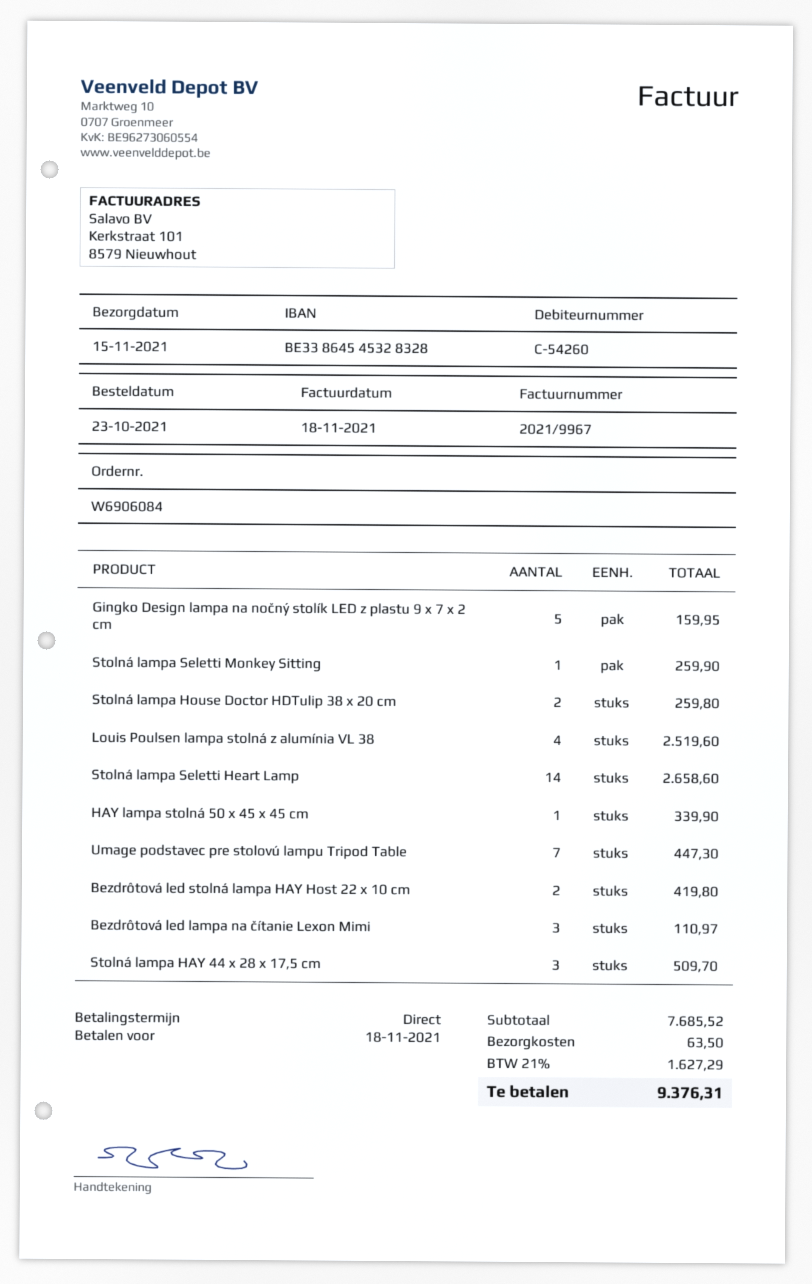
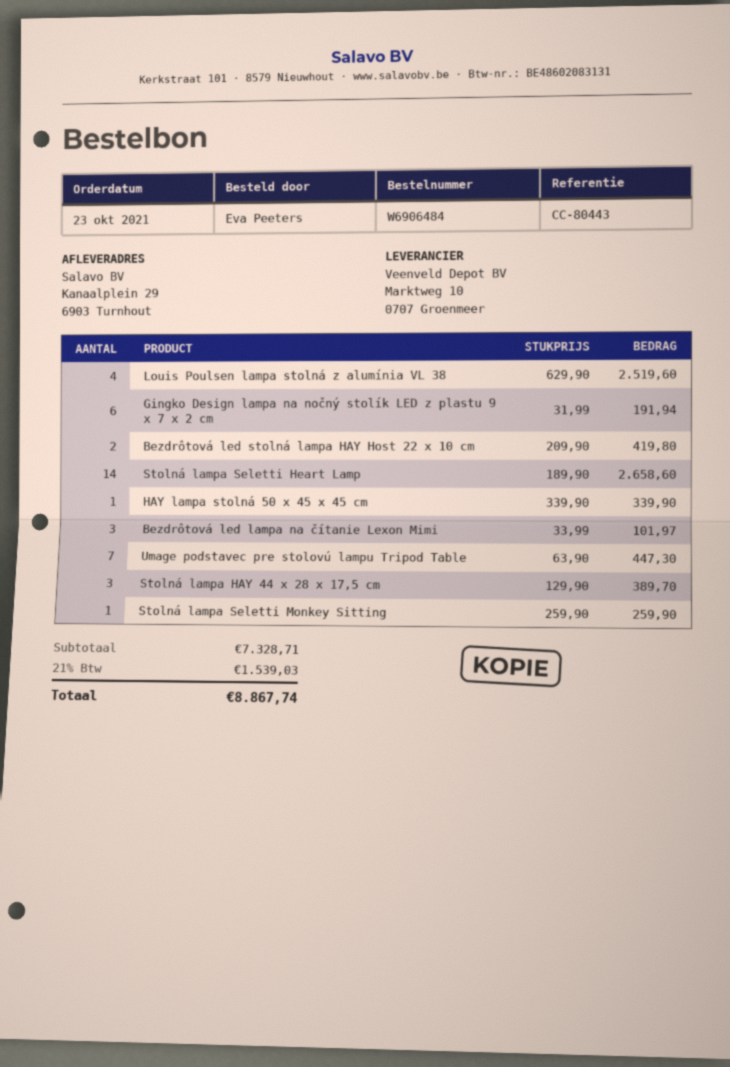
order number: W6906084 -> W6906484
Gingko Design lampa na nočný stolík LED z plastu 9 x 7 x 2 cm: 5 for 159.95 -> 6 for 191.94
Stolná lampa House Doctor HDTulip 38 x 20 cm: 2 for 259.80 -> none
Bezdrôtová led lampa na čítanie Lexon Mimi: 3 for 110.97 -> 3 for 101.97
Stolná lampa HAY 44 x 28 x 17,5 cm: 3 for 509.70 -> 3 for 389.70
subtotal: 7685.52 -> 7328.71
shipping: 63.50 -> none
tax: 21% = 1627.29 -> 21% = 1539.03
total: 9376.31 -> 8867.74

